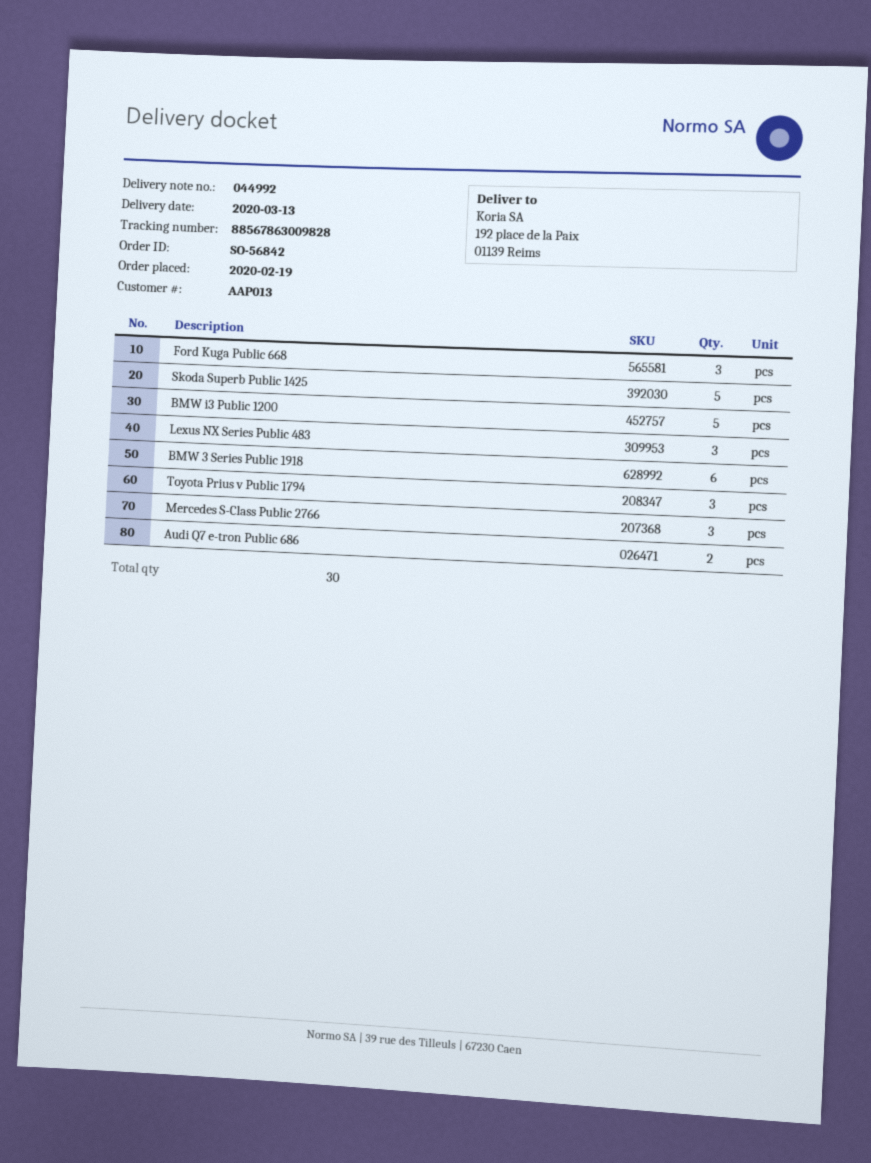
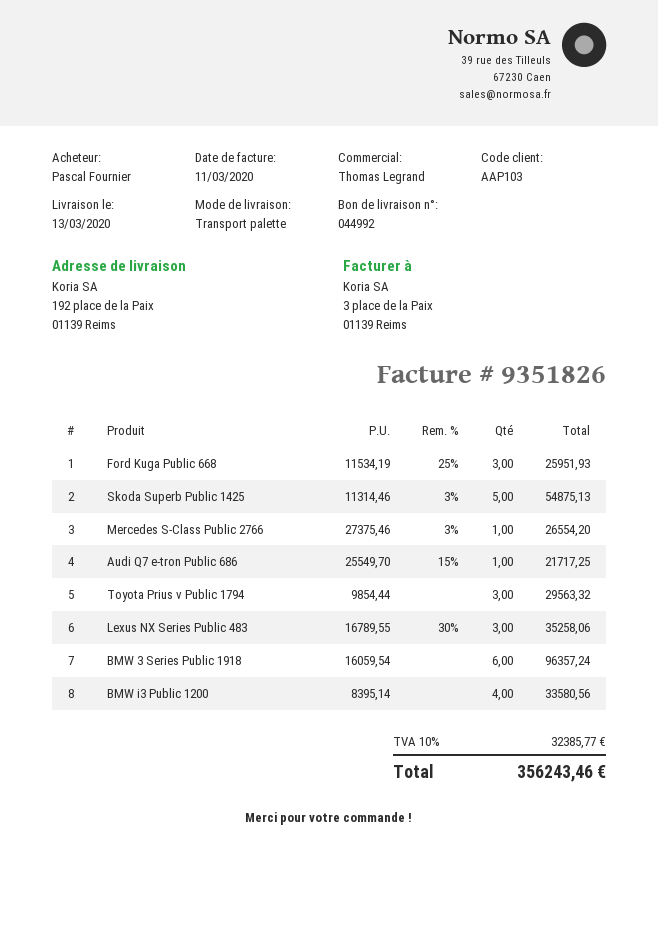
customer number: AAP013 -> AAP103
BMW i3 Public 1200: 5 -> 4
Mercedes S-Class Public 2766: 3 -> 1
Audi Q7 e-tron Public 686: 2 -> 1

